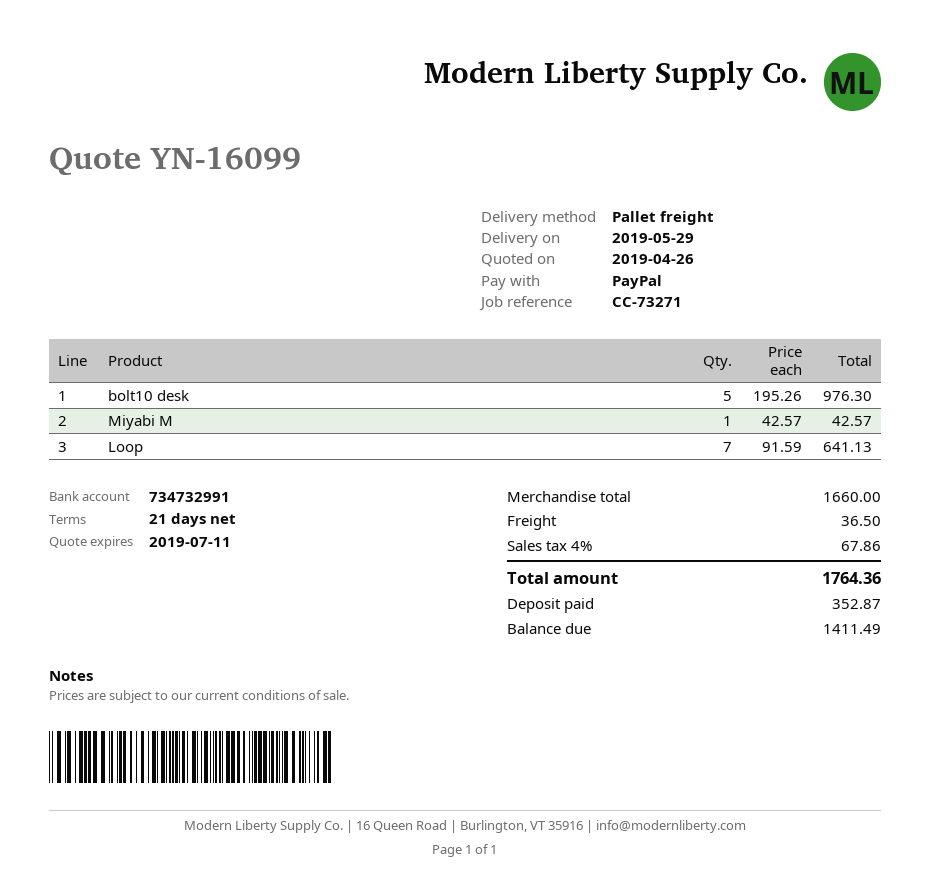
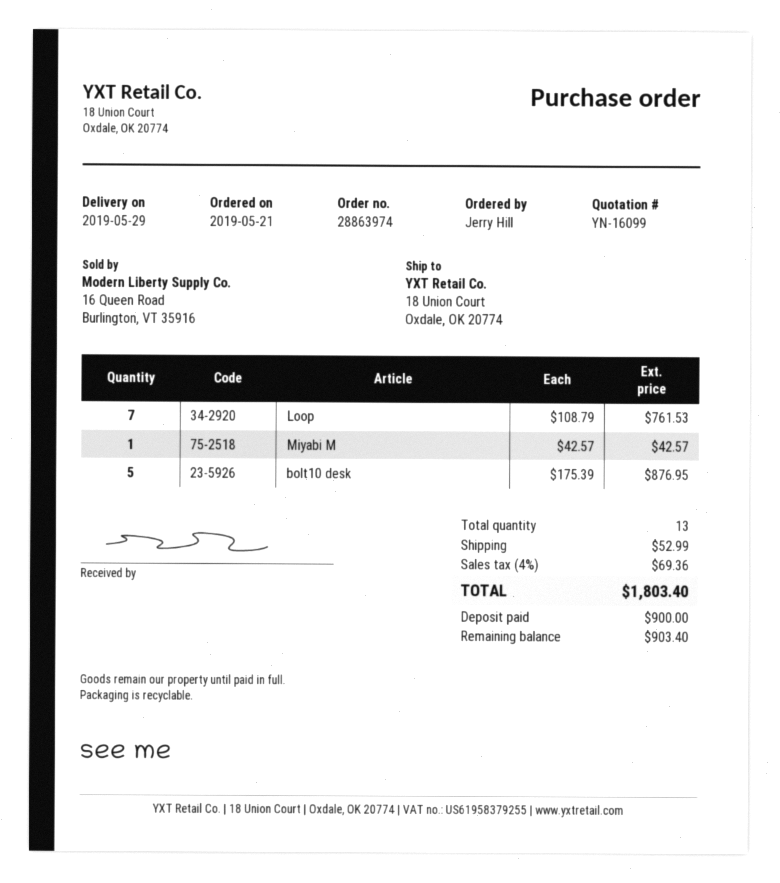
bolt10 desk: 5 x 195.26 = 976.30 -> 5 x 175.39 = 876.95
Loop: 7 x 91.59 = 641.13 -> 7 x 108.79 = 761.53
shipping: 36.50 -> 52.99
tax: 4% = 67.86 -> 4% = 69.36
total: 1764.36 -> 1803.40
deposit: 352.87 -> 900.00
balance: 1411.49 -> 903.40

